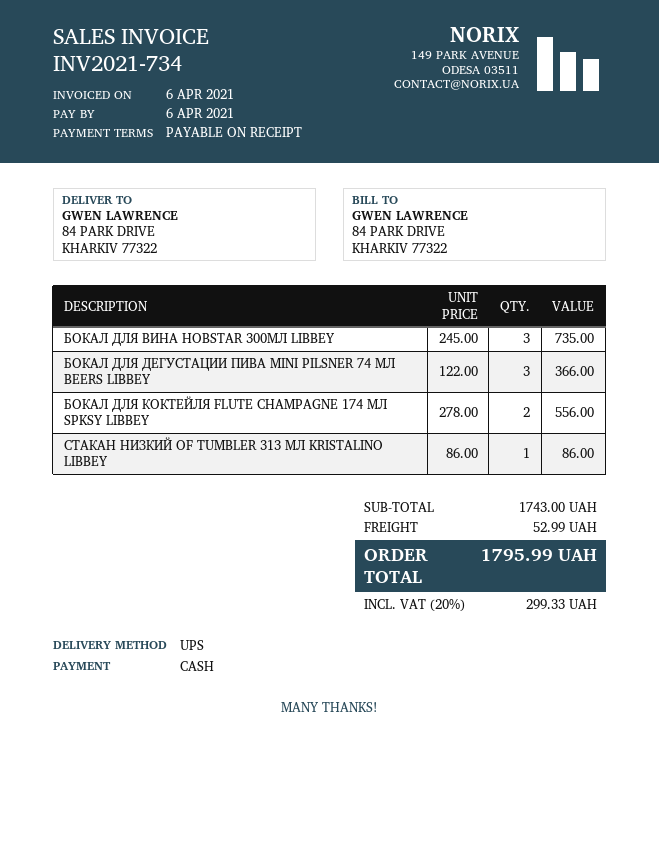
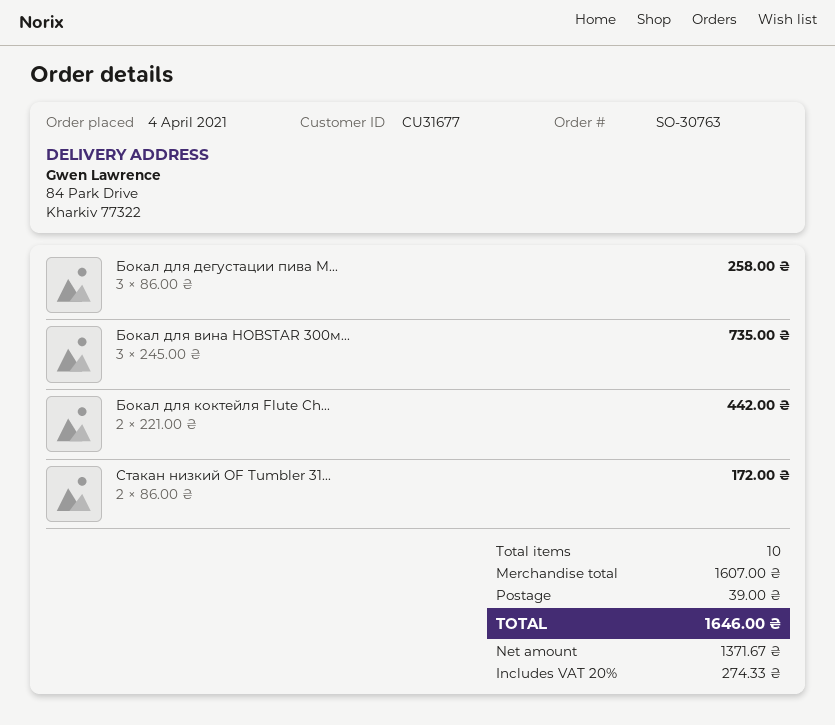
БОКАЛ ДЛЯ ДЕГУСТАЦИИ ПИВА MINI PILSNER 74 МЛ BEERS LIBBEY: 3 x 122.00 = 366.00 -> 3 x 86.00 = 258.00
БОКАЛ ДЛЯ КОКТЕЙЛЯ FLUTE CHAMPAGNE 174 МЛ SPKSY LIBBEY: 2 x 278.00 = 556.00 -> 2 x 221.00 = 442.00
СТАКАН НИЗКИЙ OF TUMBLER 313 МЛ KRISTALINO LIBBEY: 1 x 86.00 = 86.00 -> 2 x 86.00 = 172.00
subtotal: 1743.00 -> 1607.00
shipping: 52.99 -> 39.00
tax: 20% = 299.33 -> 20% = 274.33
total: 1795.99 -> 1646.00

